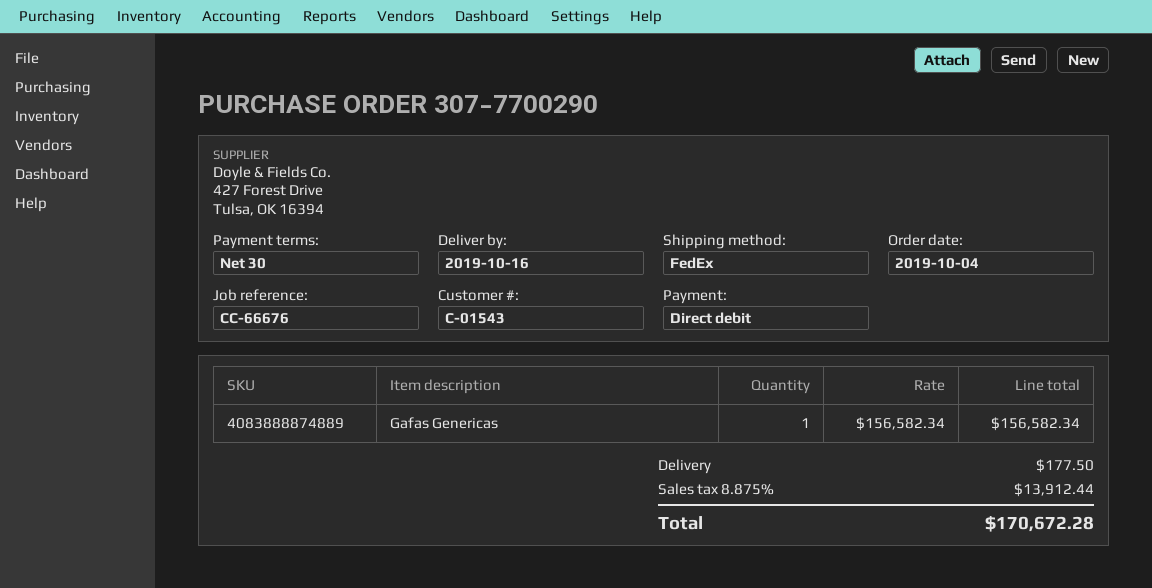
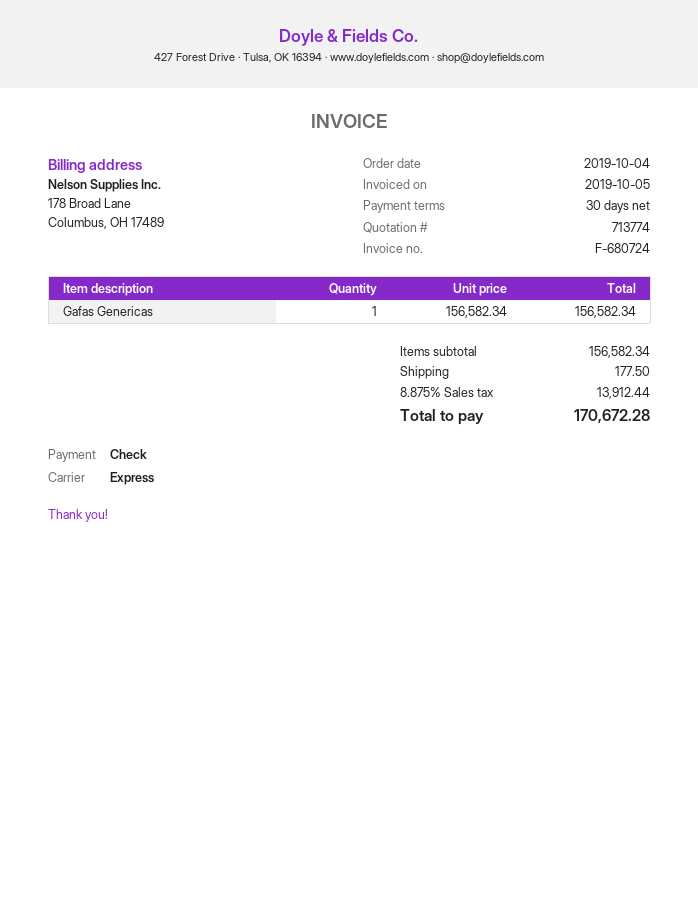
payment method: direct debit -> cheque
shipping method: FedEx -> express

